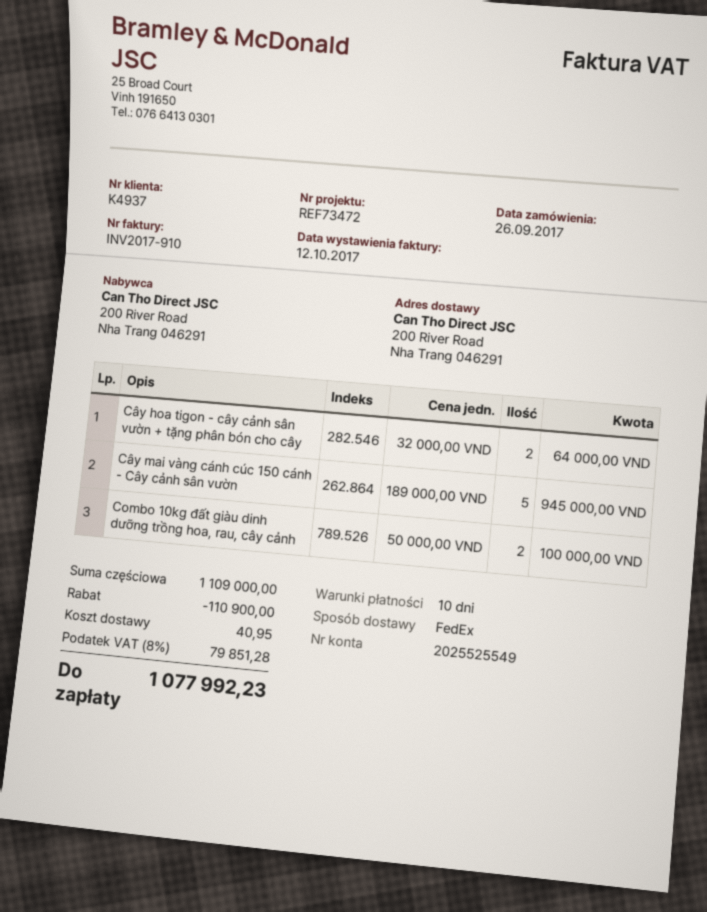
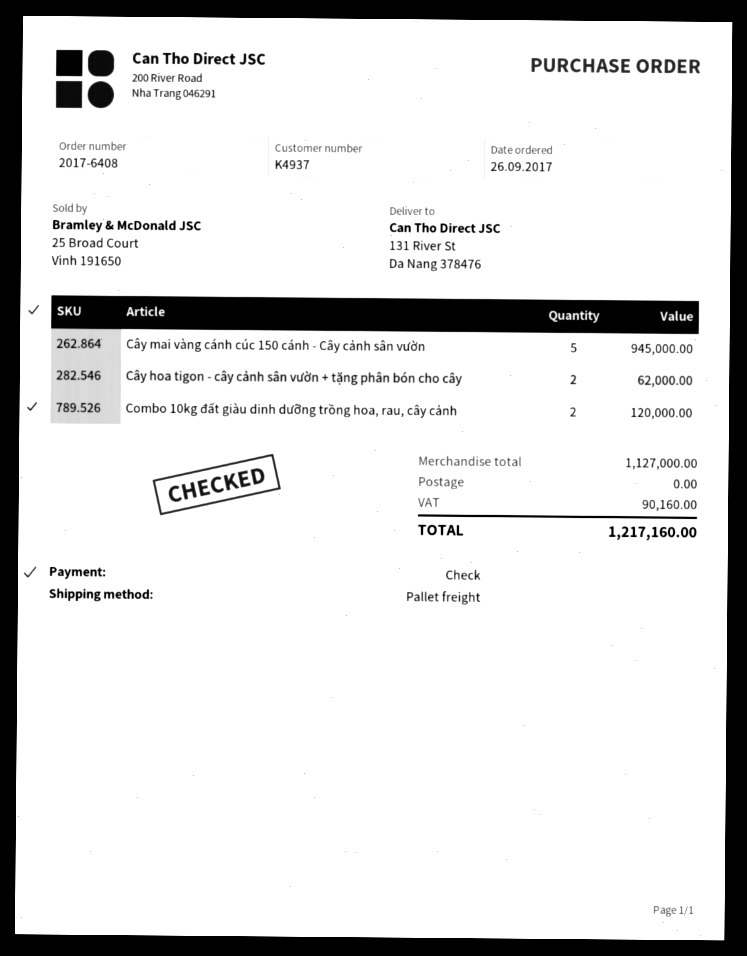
shipping method: FedEx -> pallet freight
ship to: 200 River Road, Nha Trang 046291 -> 131 River St, Da Nang 378476
Cây hoa tigon - cây cảnh sân vườn + tặng phân bón cho cây: 2 for 64000.00 -> 2 for 62000.00
Combo 10kg đất giàu dinh dưỡng trồng hoa, rau, cây cảnh: 2 for 100000.00 -> 2 for 120000.00
subtotal: 1109000.00 -> 1127000.00
discount: 110900.00 -> none
shipping: 40.95 -> 0.00
tax: 79851.28 -> 90160.00
total: 1077992.23 -> 1217160.00

